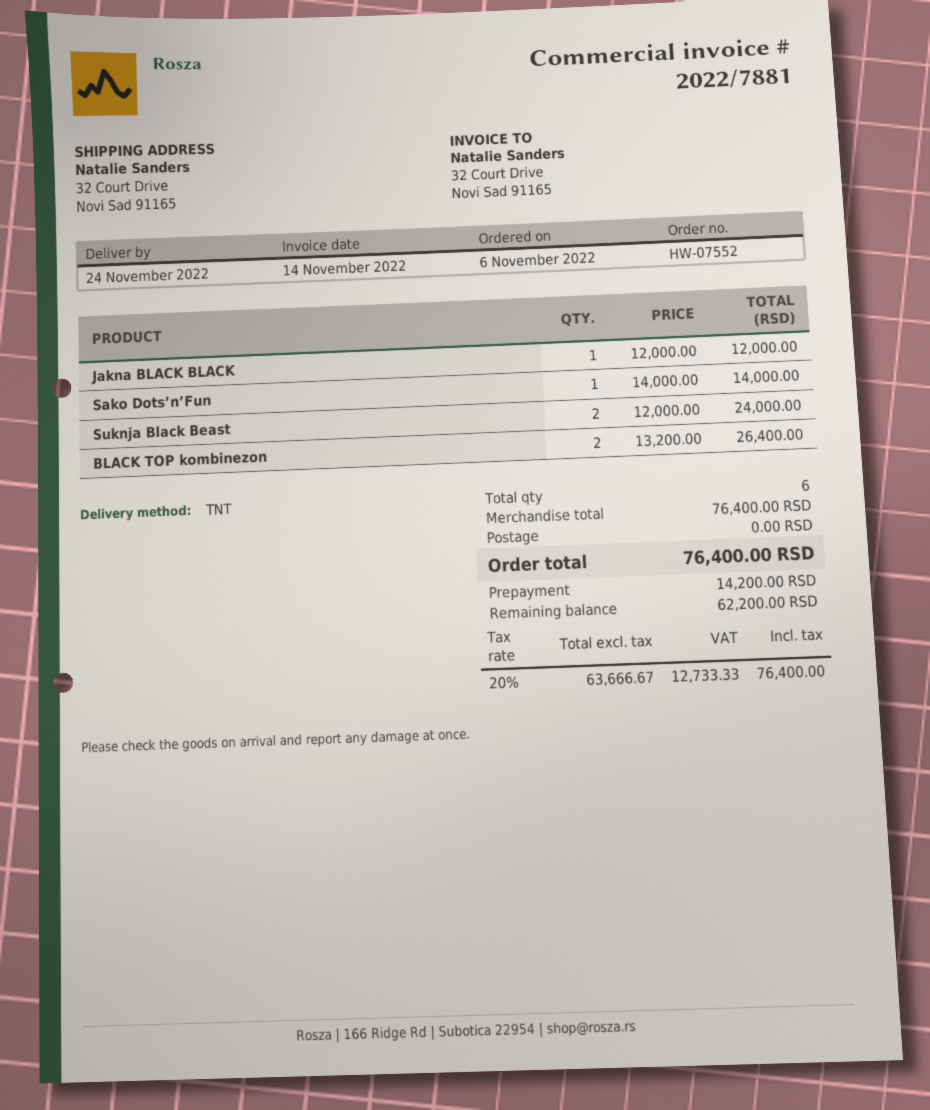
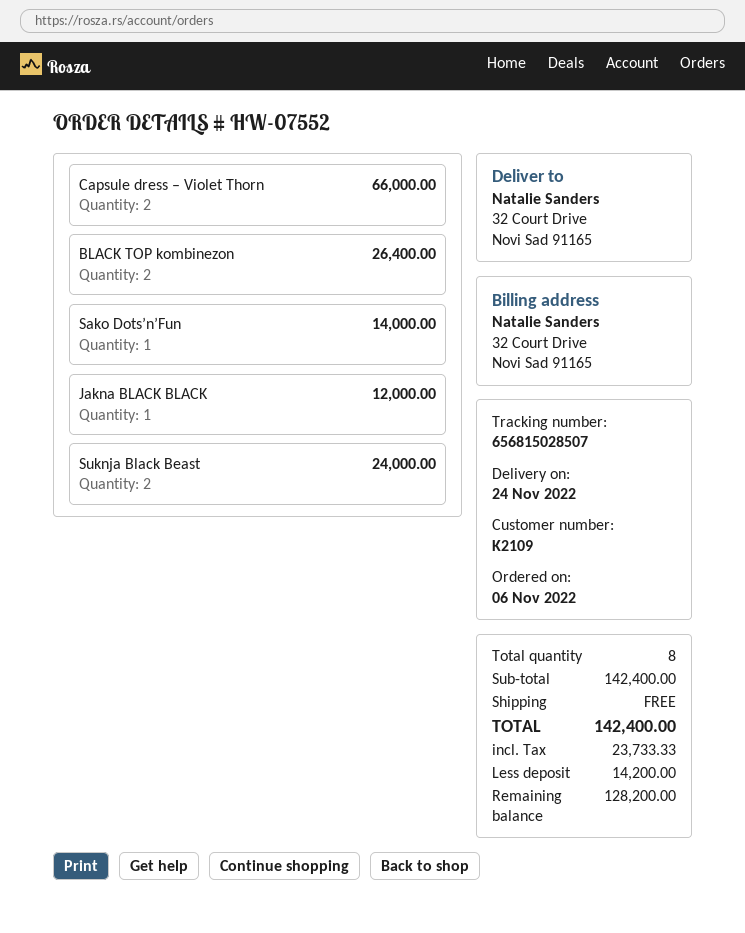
Capsule dress – Violet Thorn: none -> 2 for 66000.00
total quantity: 6 -> 8
subtotal: 76400.00 -> 142400.00
tax: 12733.33 -> 23733.33
total: 76400.00 -> 142400.00
balance: 62200.00 -> 128200.00

